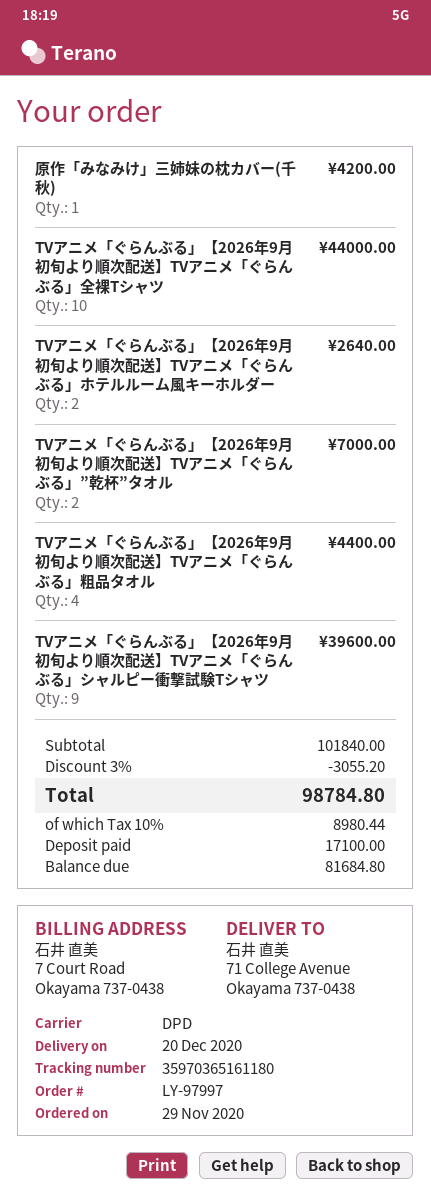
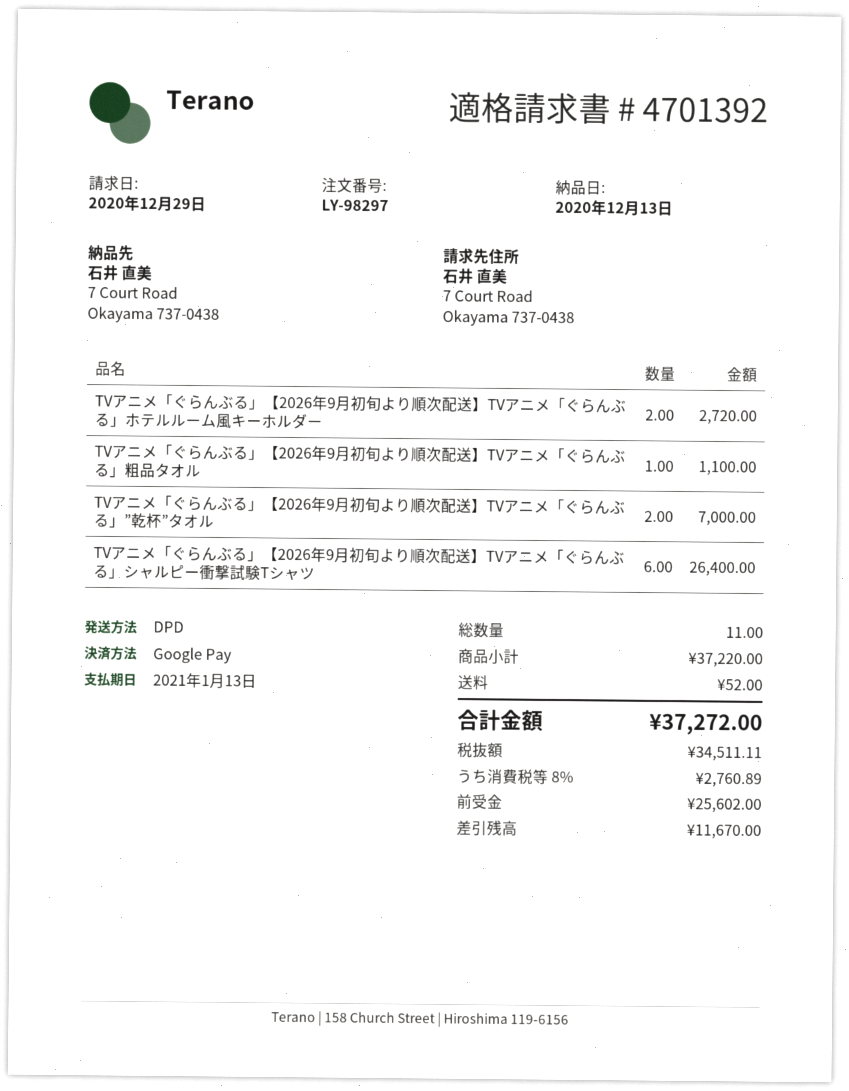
order number: LY-97997 -> LY-98297
delivery date: 2020-12-20 -> 2020-12-13
ship to: 71 College Avenue, Okayama 737-0438 -> 7 Court Road, Okayama 737-0438
原作「みなみけ」三姉妹の枕カバー(千秋): 1 for 4200.00 -> none
TVアニメ「ぐらんぶる」【2026年9月初旬より順次配送】TVアニメ「ぐらんぶる」全裸Tシャツ: 10 for 44000.00 -> none
TVアニメ「ぐらんぶる」【2026年9月初旬より順次配送】TVアニメ「ぐらんぶる」ホテルルーム風キーホルダー: 2 for 2640.00 -> 2 for 2720.00
TVアニメ「ぐらんぶる」【2026年9月初旬より順次配送】TVアニメ「ぐらんぶる」粗品タオル: 4 for 4400.00 -> 1 for 1100.00
TVアニメ「ぐらんぶる」【2026年9月初旬より順次配送】TVアニメ「ぐらんぶる」シャルピー衝撃試験Tシャツ: 9 for 39600.00 -> 6 for 26400.00
subtotal: 101840.00 -> 37220.00
discount: 3% = 3055.20 -> none
shipping: none -> 52.00
tax: 10% = 8980.44 -> 8% = 2760.89
total: 98784.80 -> 37272.00
deposit: 17100.00 -> 25602.00
balance: 81684.80 -> 11670.00

